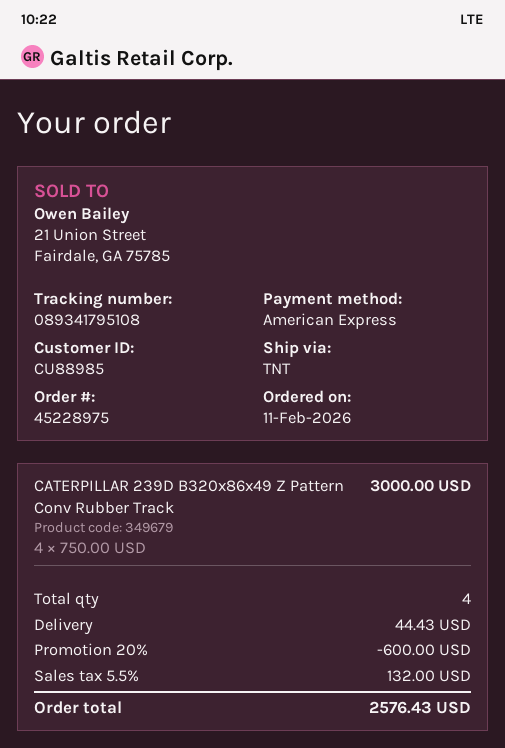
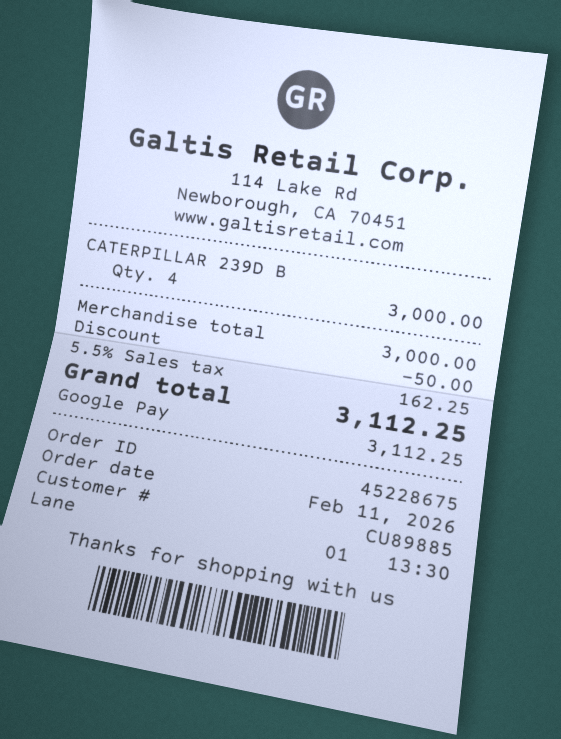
order number: 45228975 -> 45228675
customer number: CU88985 -> CU89885
payment method: American Express -> Google Pay
discount: 600.00 -> 50.00
shipping: 44.43 -> none
tax: 5.5% = 132.00 -> 5.5% = 162.25
total: 2576.43 -> 3112.25

